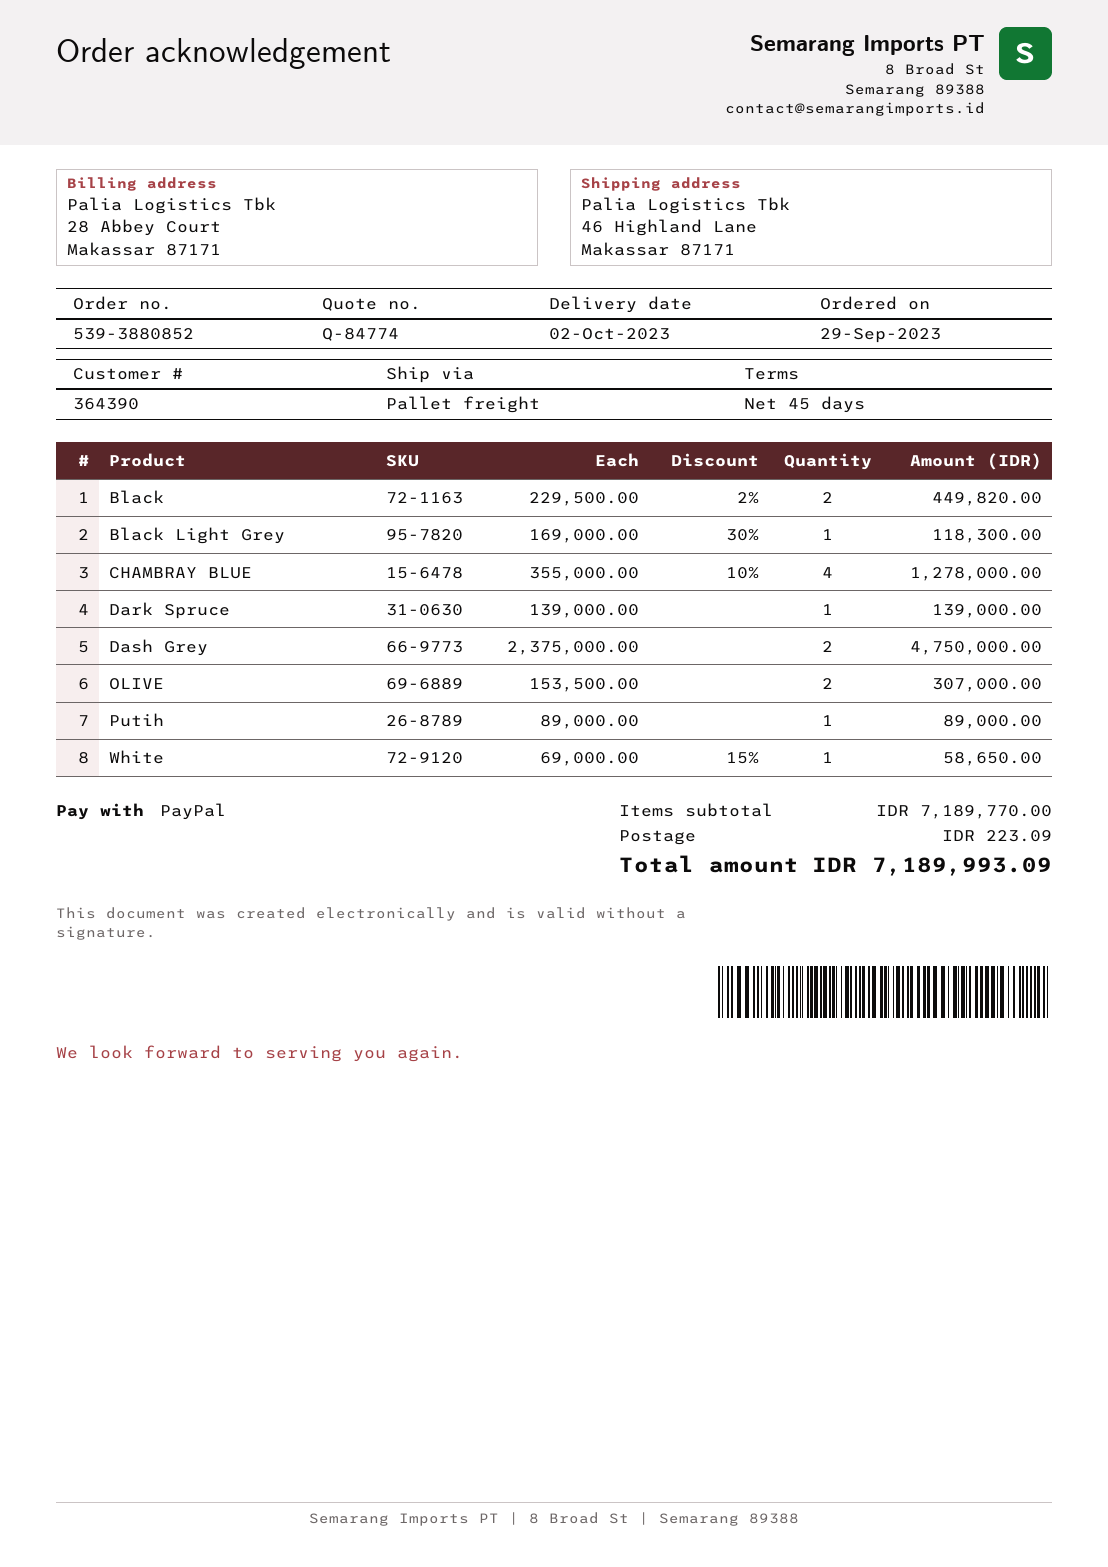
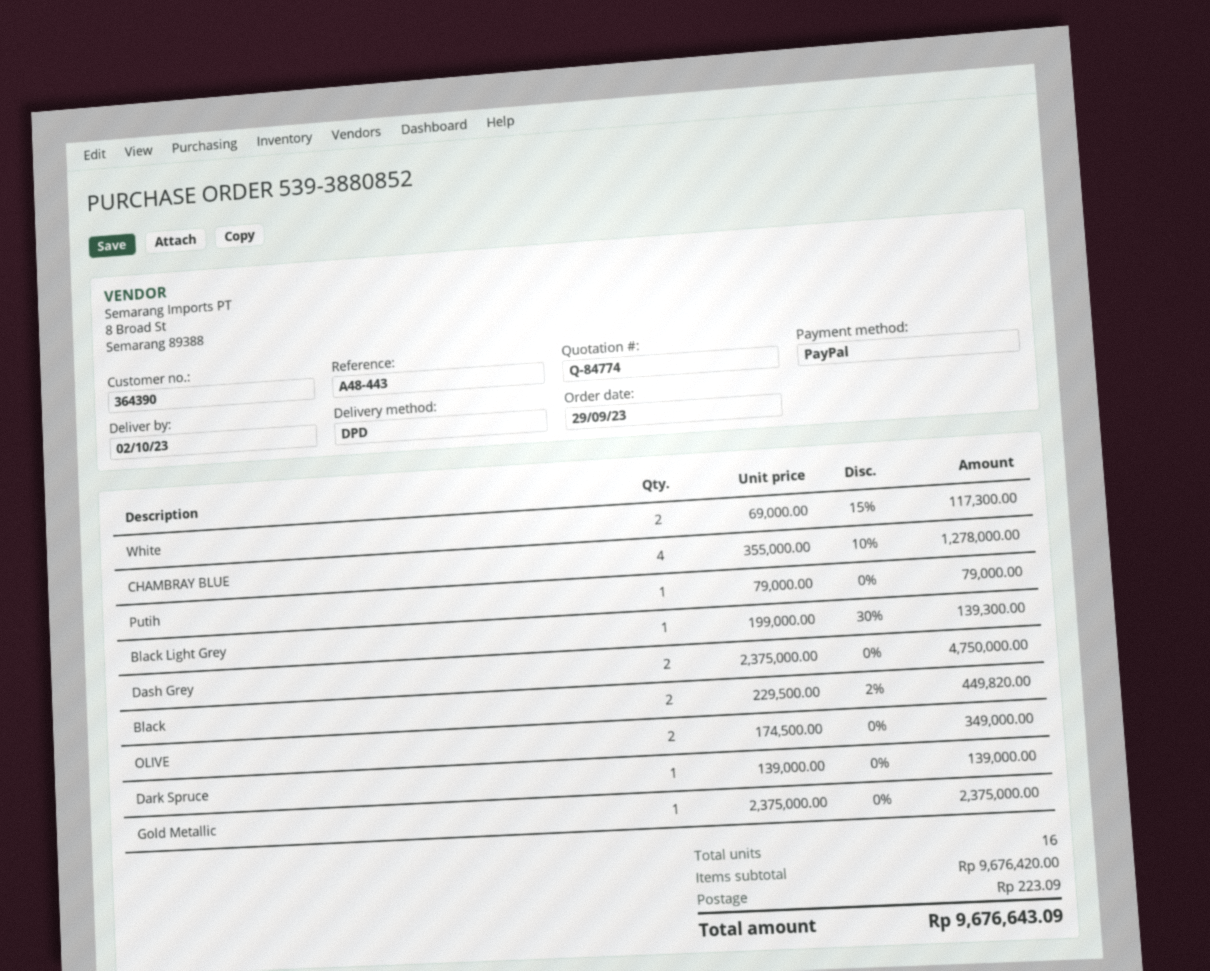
shipping method: pallet freight -> DPD
Black Light Grey: 1 x 169000.00 - 30% = 118300.00 -> 1 x 199000.00 - 30% = 139300.00
OLIVE: 2 x 153500.00 = 307000.00 -> 2 x 174500.00 = 349000.00
Putih: 1 x 89000.00 = 89000.00 -> 1 x 79000.00 = 79000.00
White: 1 x 69000.00 - 15% = 58650.00 -> 2 x 69000.00 - 15% = 117300.00
Gold Metallic: none -> 1 x 2375000.00 = 2375000.00
subtotal: 7189770.00 -> 9676420.00
total: 7189993.09 -> 9676643.09

